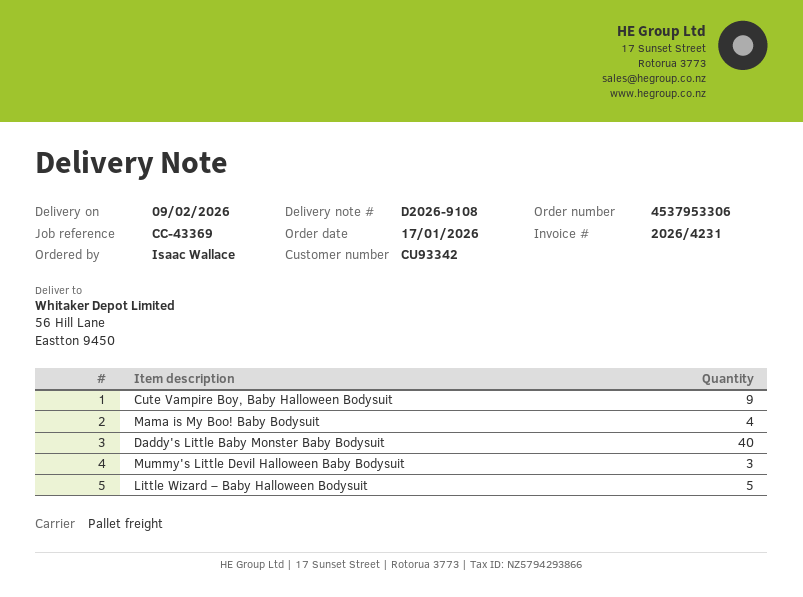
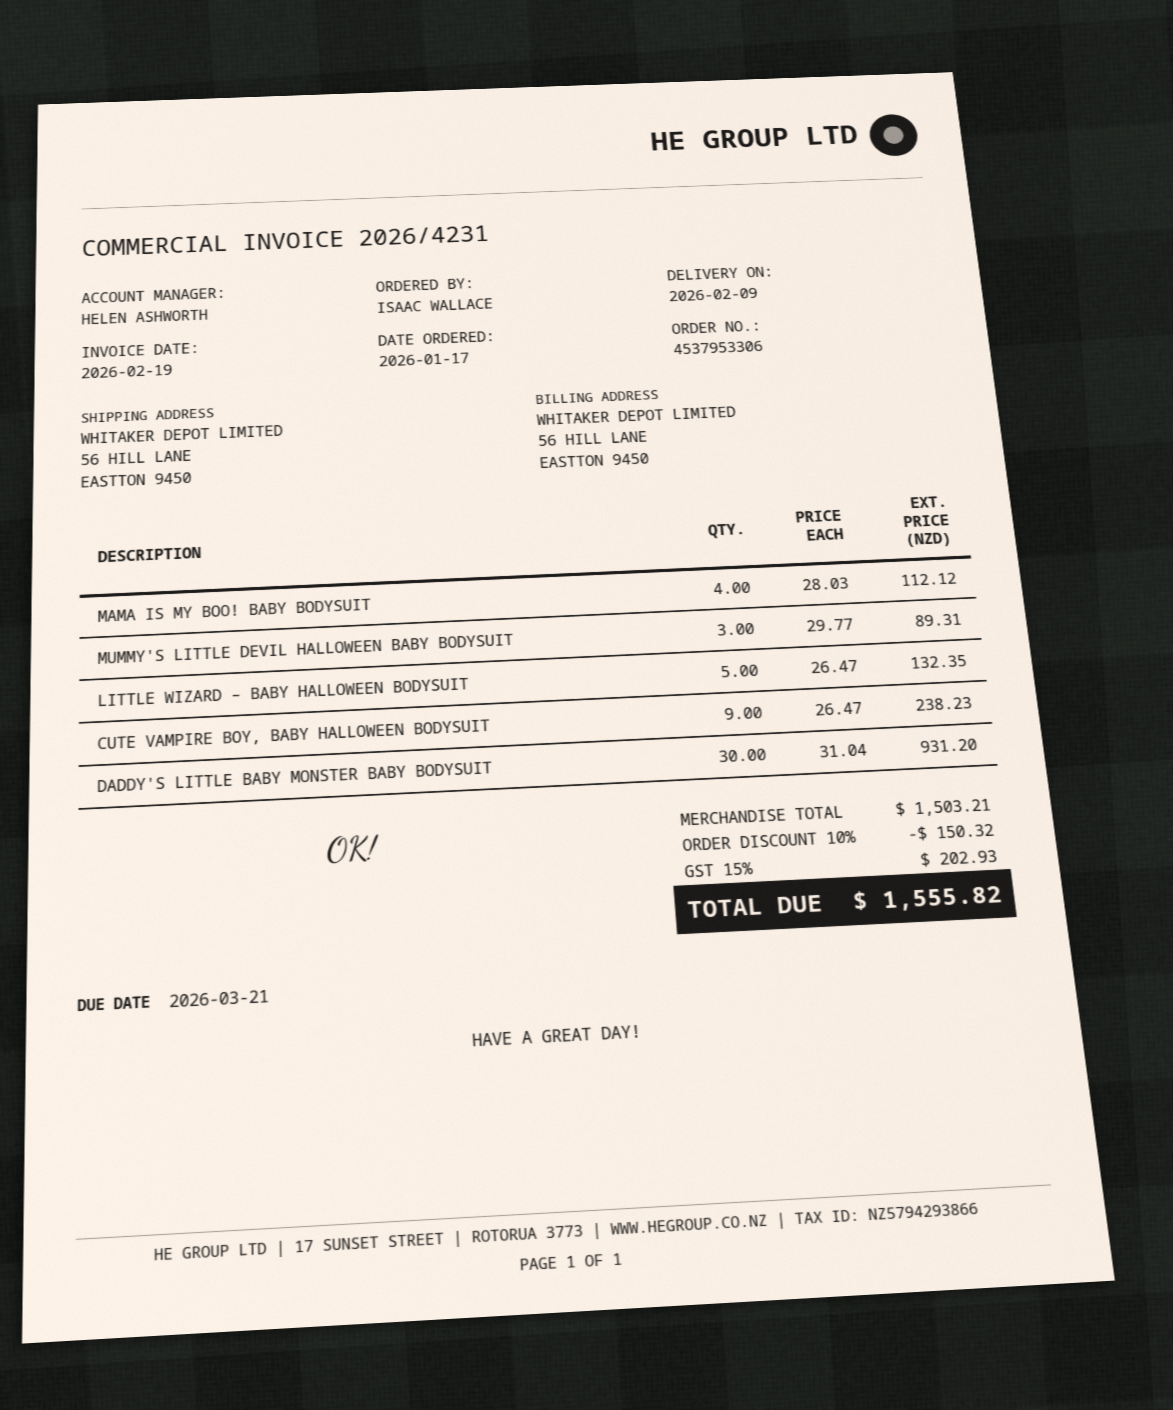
Daddy's Little Baby Monster Baby Bodysuit: 40 -> 30

